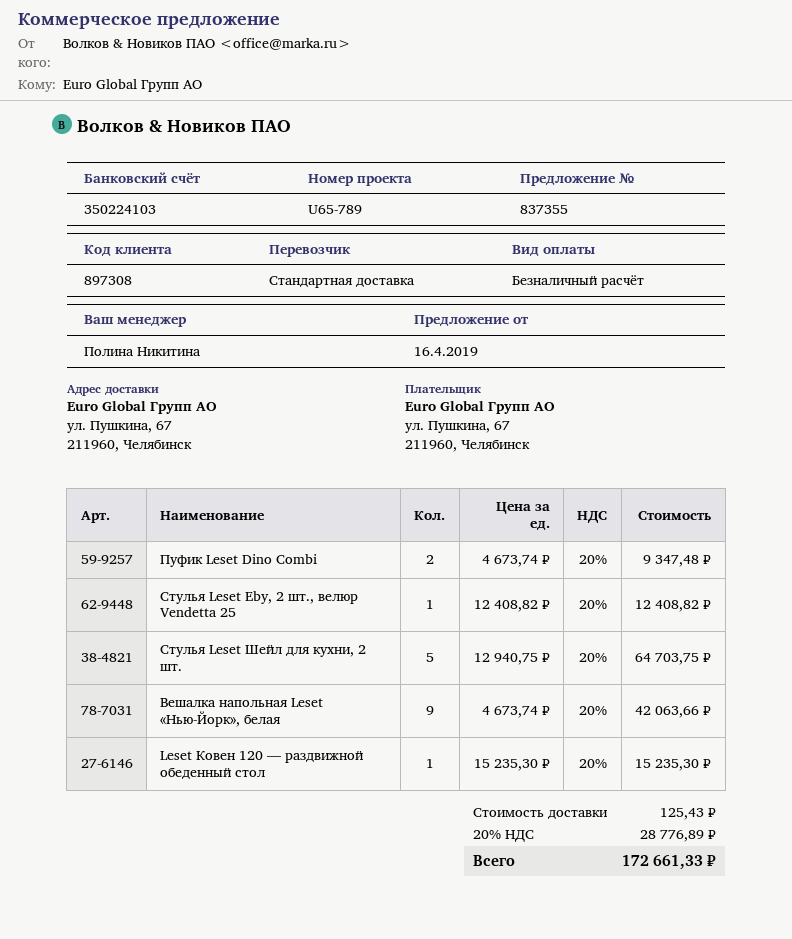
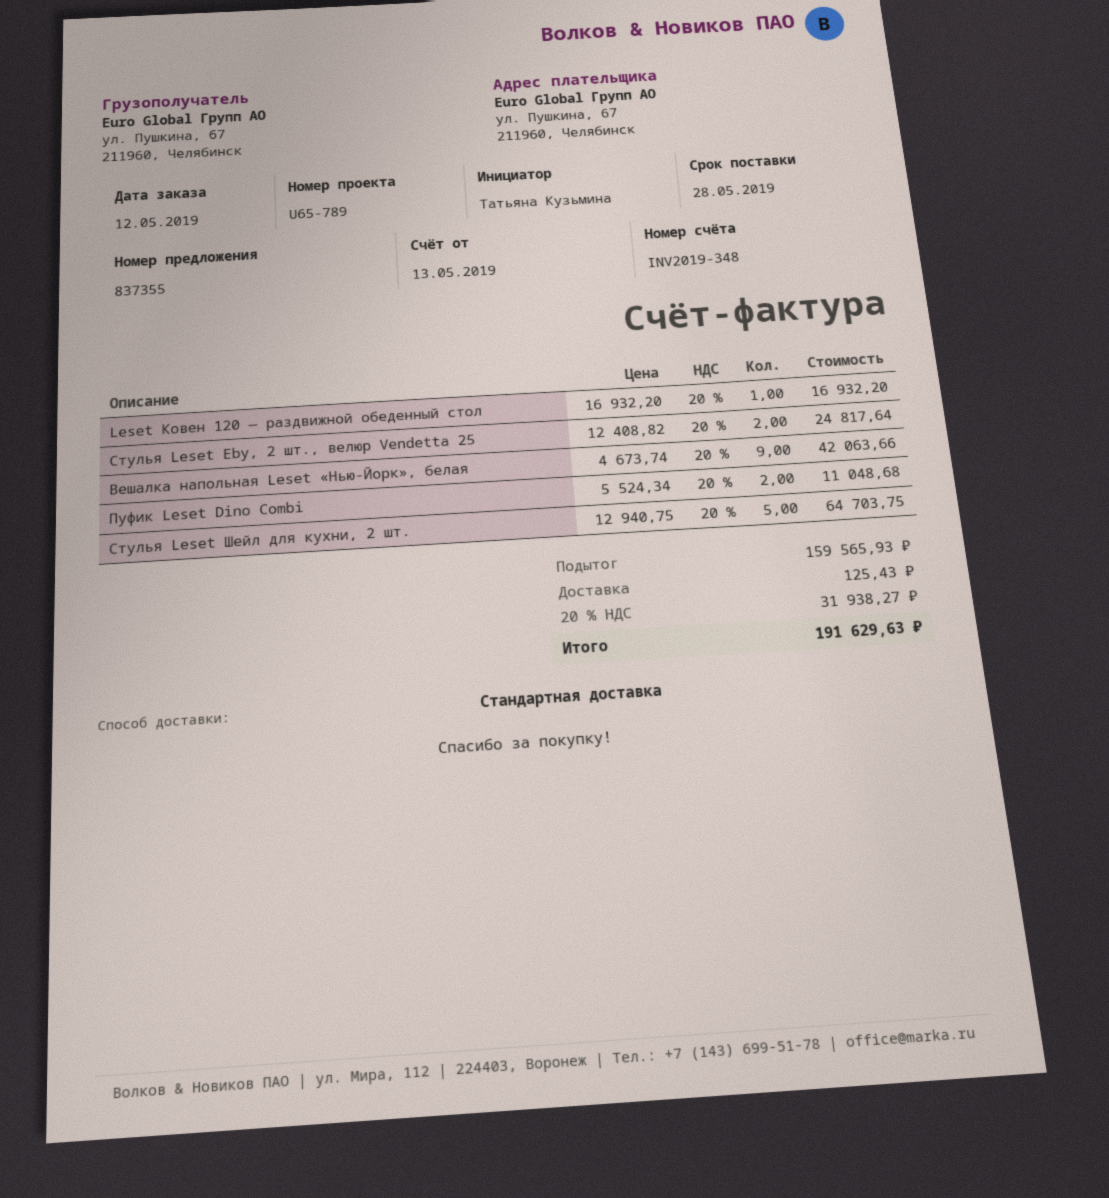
Пуфик Leset Dino Combi: 2 x 4673.74 = 9347.48 -> 2 x 5524.34 = 11048.68
Стулья Leset Eby, 2 шт., велюр Vendetta 25: 1 x 12408.82 = 12408.82 -> 2 x 12408.82 = 24817.64
Leset Ковен 120 — раздвижной обеденный стол: 1 x 15235.30 = 15235.30 -> 1 x 16932.20 = 16932.20
tax: 20% = 28776.89 -> 20% = 31938.27
total: 172661.33 -> 191629.63

